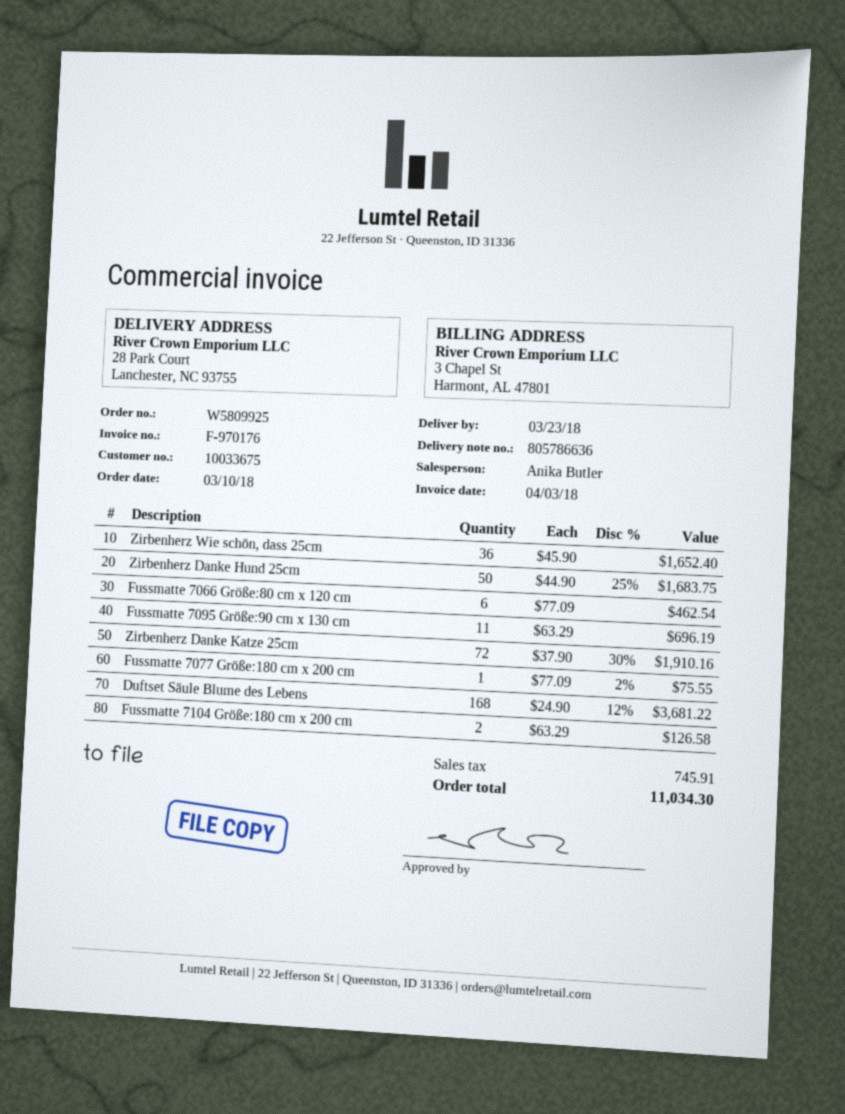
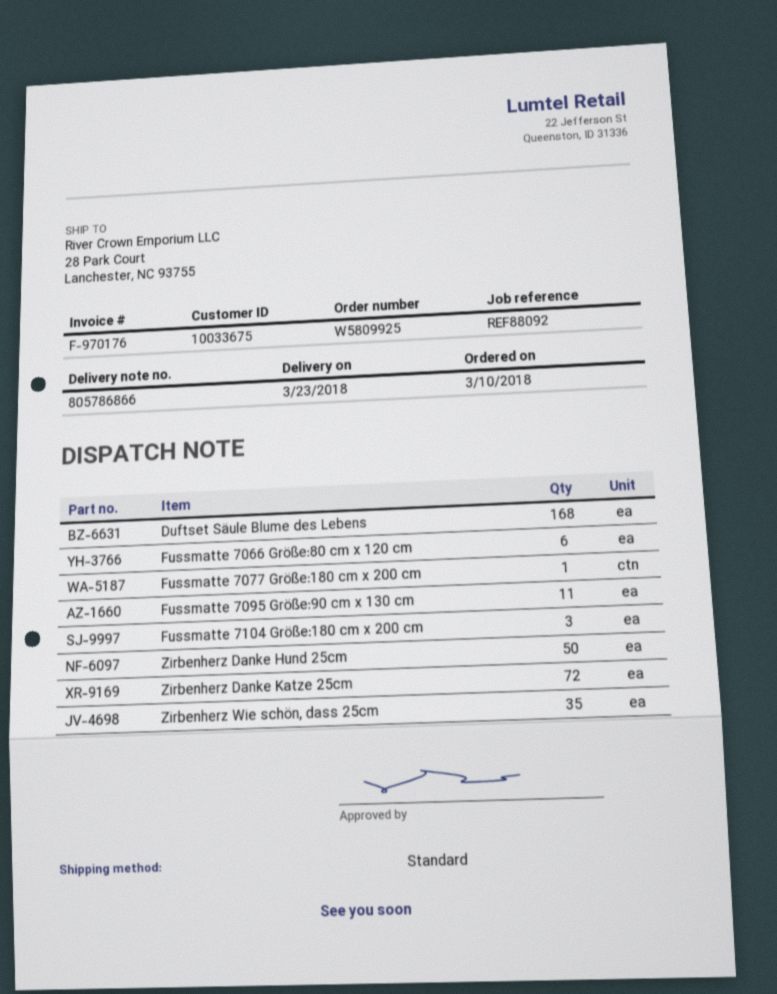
delivery note number: 805786636 -> 805786866
Zirbenherz Wie schön, dass 25cm: 36 -> 35
Fussmatte 7104 Größe:180 cm x 200 cm: 2 -> 3

